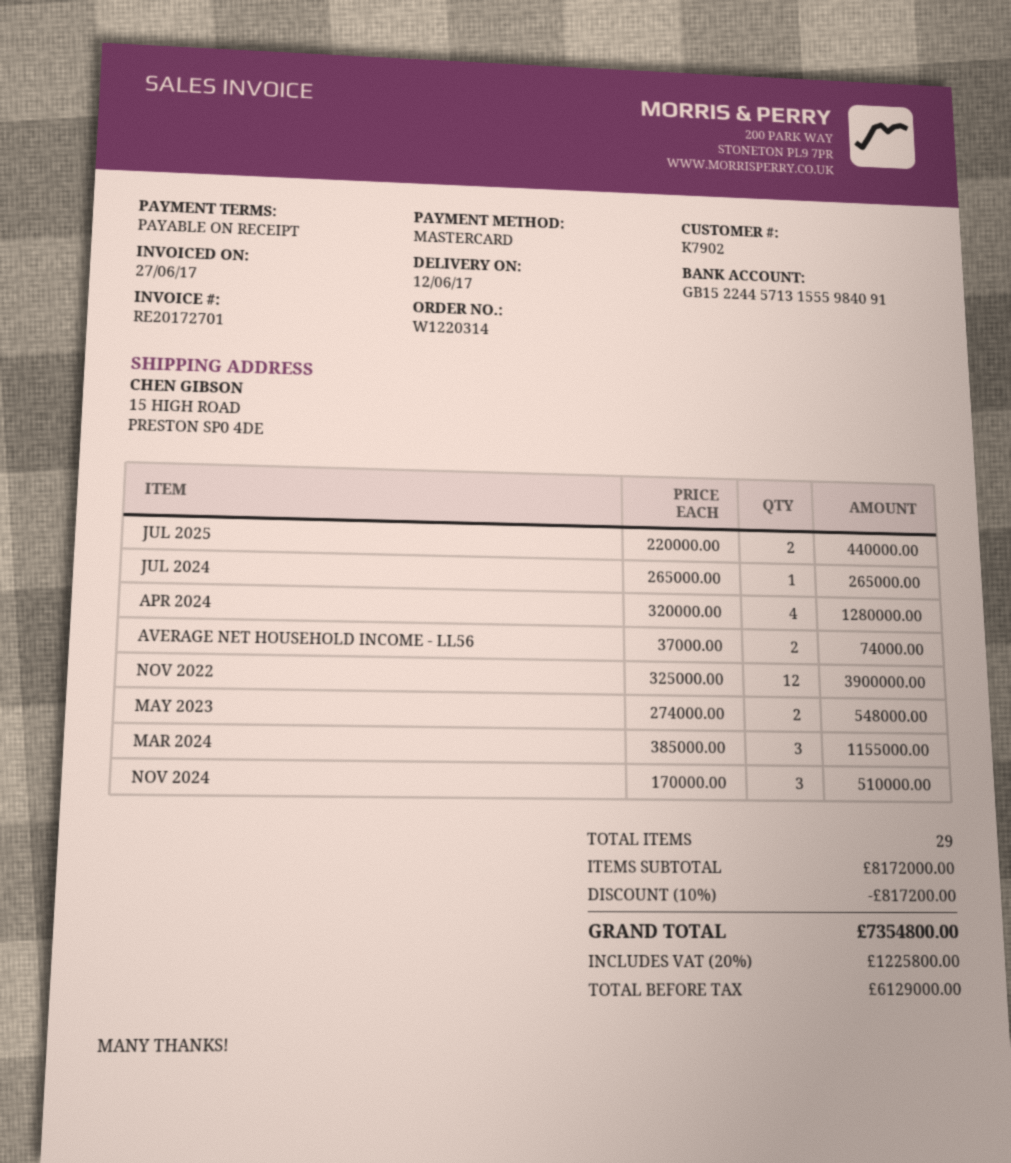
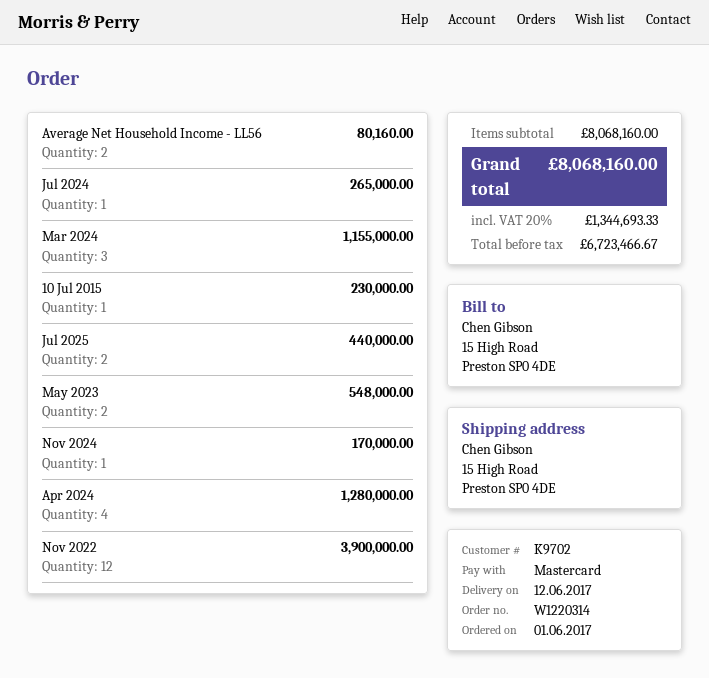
customer number: K7902 -> K9702
AVERAGE NET HOUSEHOLD INCOME - LL56: 2 for 74000.00 -> 2 for 80160.00
NOV 2024: 3 for 510000.00 -> 1 for 170000.00
10 Jul 2015: none -> 1 for 230000.00
subtotal: 8172000.00 -> 8068160.00
discount: 10% = 817200.00 -> none
net: 6129000.00 -> 6723466.67
tax: 20% = 1225800.00 -> 20% = 1344693.33
total: 7354800.00 -> 8068160.00

